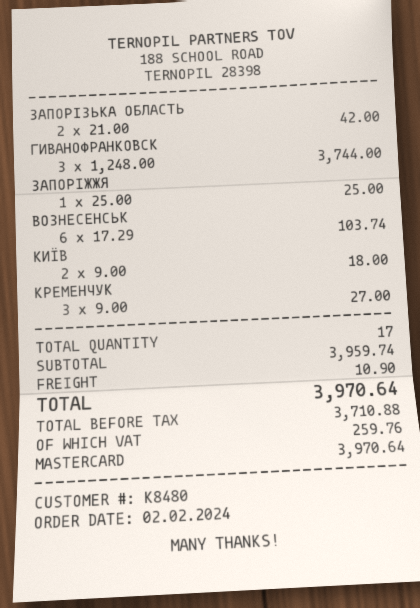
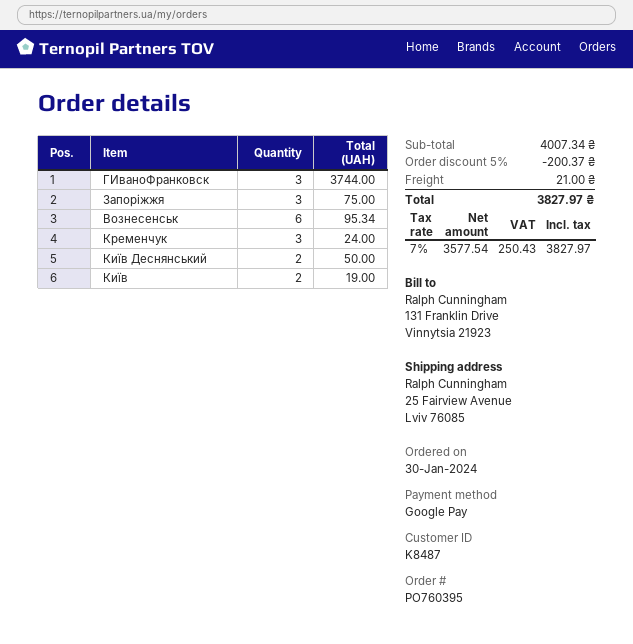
order date: 2024-02-02 -> 2024-01-30
customer number: K8480 -> K8487
payment method: Mastercard -> Google Pay
ЗАПОРІЗЬКА ОБЛАСТЬ: 2 for 42.00 -> none
ЗАПОРІЖЖЯ: 1 for 25.00 -> 3 for 75.00
ВОЗНЕСЕНСЬК: 6 for 103.74 -> 6 for 95.34
КИЇВ: 2 for 18.00 -> 2 for 19.00
КРЕМЕНЧУК: 3 for 27.00 -> 3 for 24.00
Київ Деснянський: none -> 2 for 50.00
subtotal: 3959.74 -> 4007.34
discount: none -> 5% = 200.37
shipping: 10.90 -> 21.00
net: 3710.88 -> 3577.54
tax: 259.76 -> 250.43
total: 3970.64 -> 3827.97

